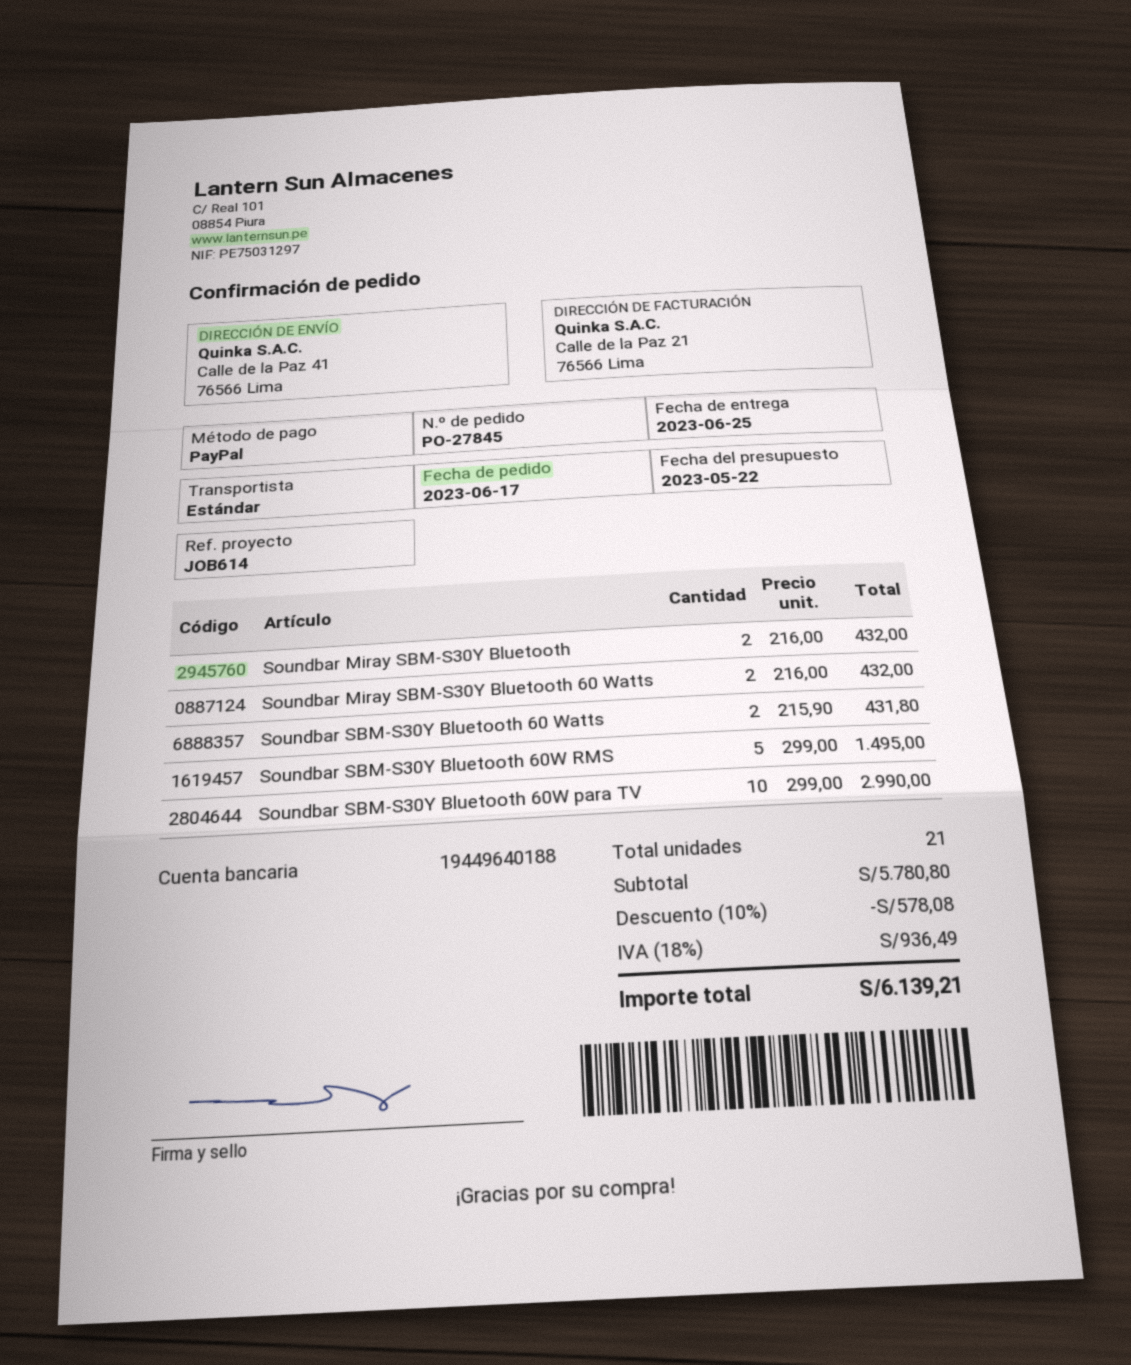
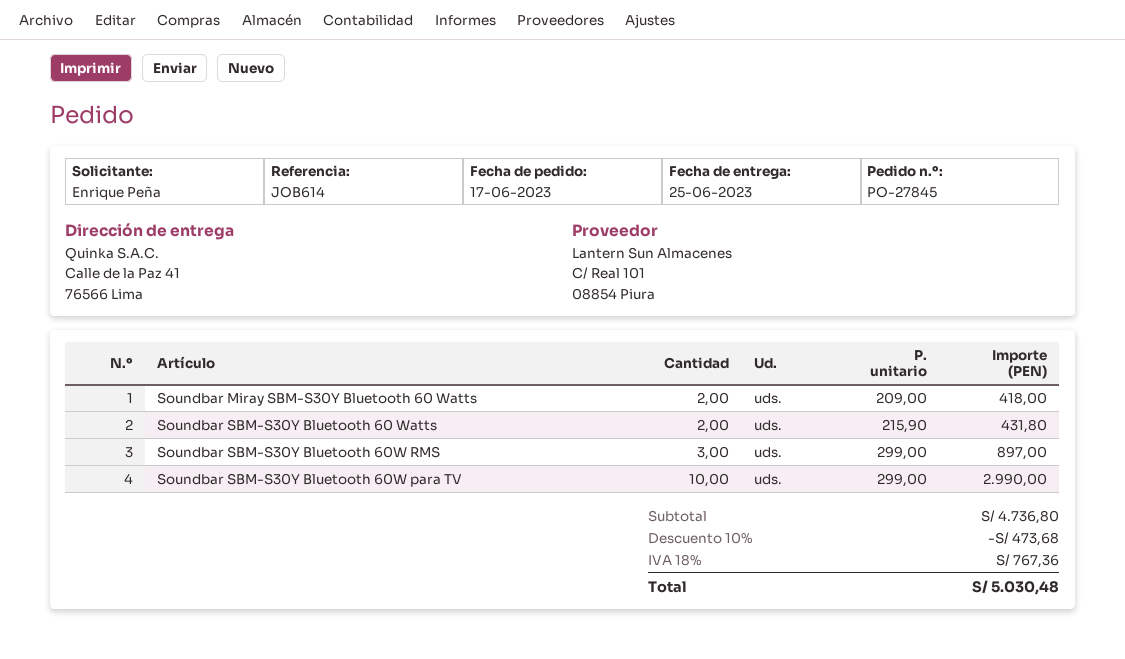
Soundbar Miray SBM-S30Y Bluetooth: 2 x 216.00 = 432.00 -> none
Soundbar Miray SBM-S30Y Bluetooth 60 Watts: 2 x 216.00 = 432.00 -> 2 x 209.00 = 418.00
Soundbar SBM-S30Y Bluetooth 60W RMS: 5 x 299.00 = 1495.00 -> 3 x 299.00 = 897.00
subtotal: 5780.80 -> 4736.80
discount: 10% = 578.08 -> 10% = 473.68
tax: 18% = 936.49 -> 18% = 767.36
total: 6139.21 -> 5030.48

